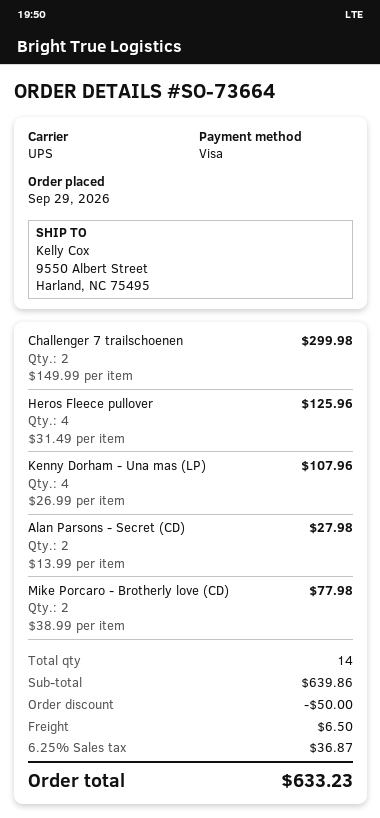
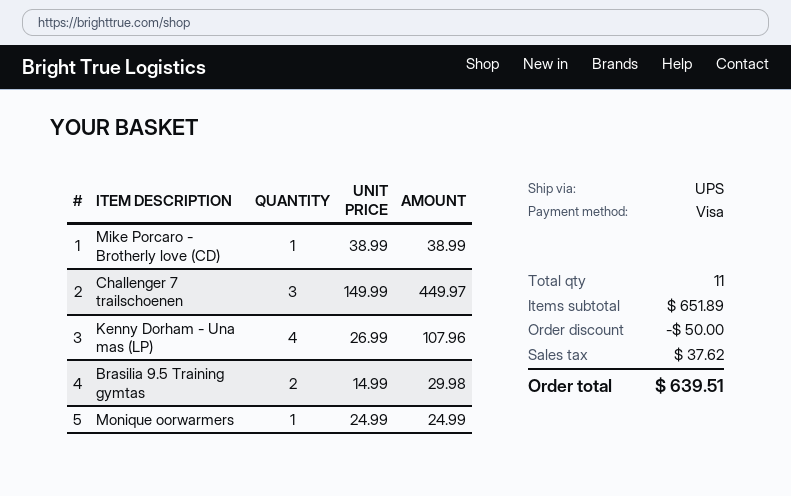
Challenger 7 trailschoenen: 2 x 149.99 = 299.98 -> 3 x 149.99 = 449.97
Heros Fleece pullover: 4 x 31.49 = 125.96 -> none
Alan Parsons - Secret (CD): 2 x 13.99 = 27.98 -> none
Mike Porcaro - Brotherly love (CD): 2 x 38.99 = 77.98 -> 1 x 38.99 = 38.99
Brasilia 9.5 Training gymtas: none -> 2 x 14.99 = 29.98
Monique oorwarmers: none -> 1 x 24.99 = 24.99
total quantity: 14 -> 11
subtotal: 639.86 -> 651.89
shipping: 6.50 -> none
tax: 36.87 -> 37.62
total: 633.23 -> 639.51

